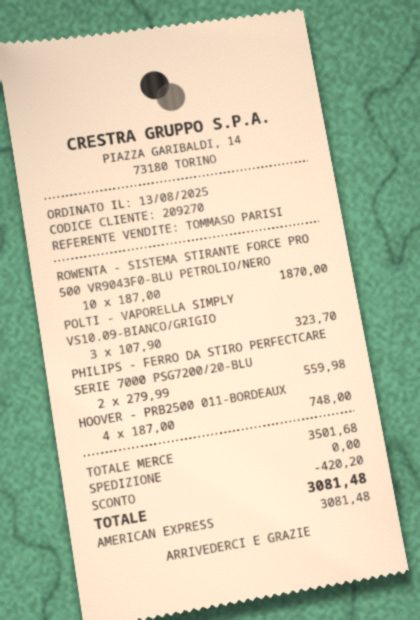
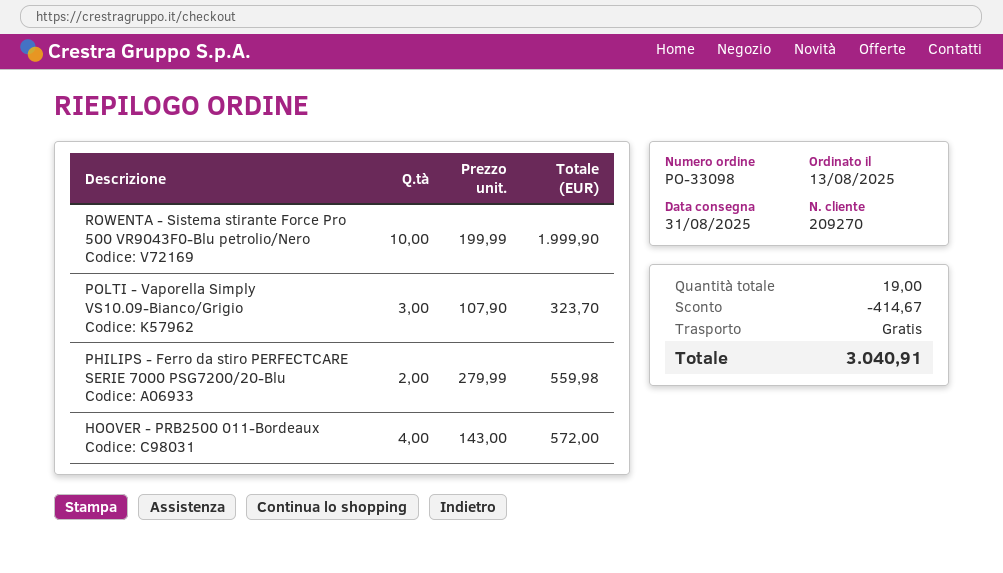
ROWENTA - SISTEMA STIRANTE FORCE PRO 500 VR9043F0-BLU PETROLIO/NERO: 10 x 187.00 = 1870.00 -> 10 x 199.99 = 1999.90
HOOVER - PRB2500 011-BORDEAUX: 4 x 187.00 = 748.00 -> 4 x 143.00 = 572.00
discount: 420.20 -> 414.67
total: 3081.48 -> 3040.91

